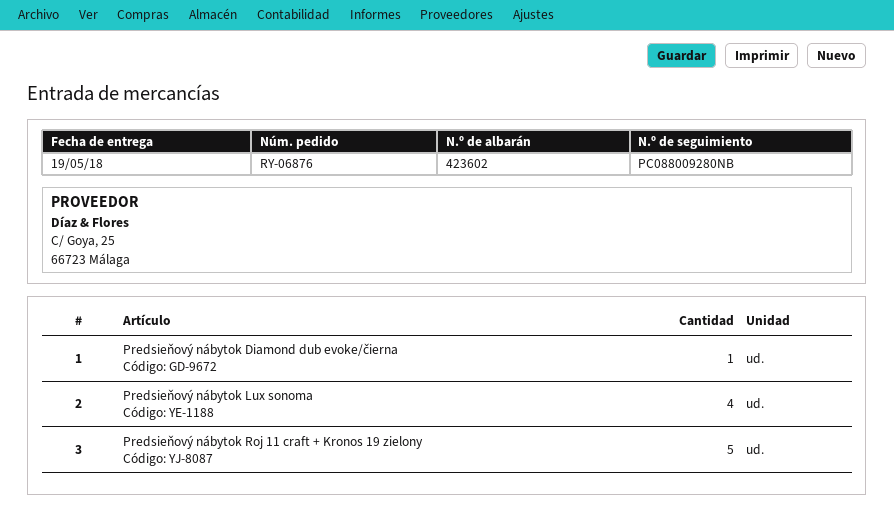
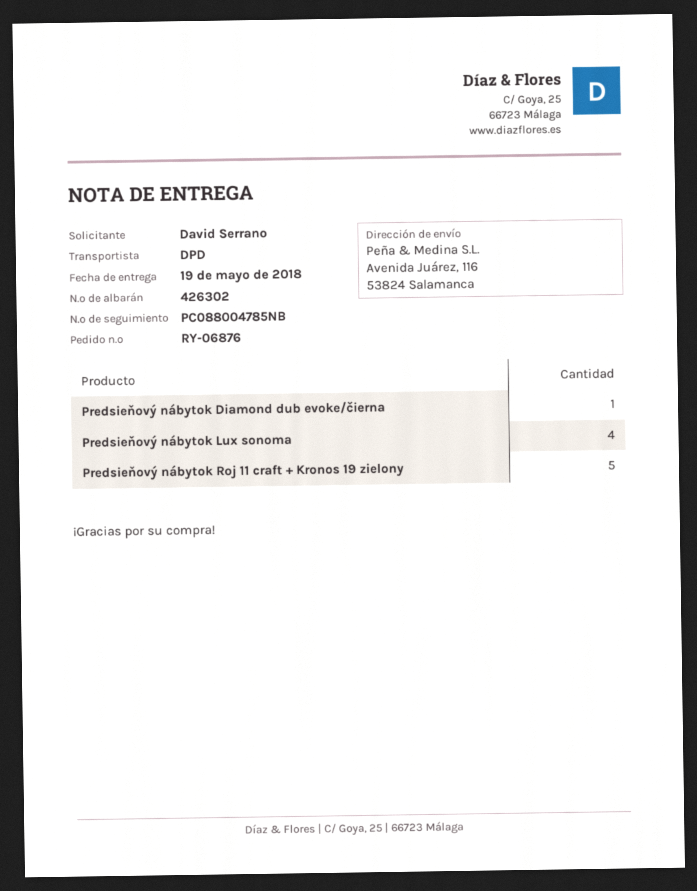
delivery note number: 423602 -> 426302
tracking number: PC088009280NB -> PC088004785NB

